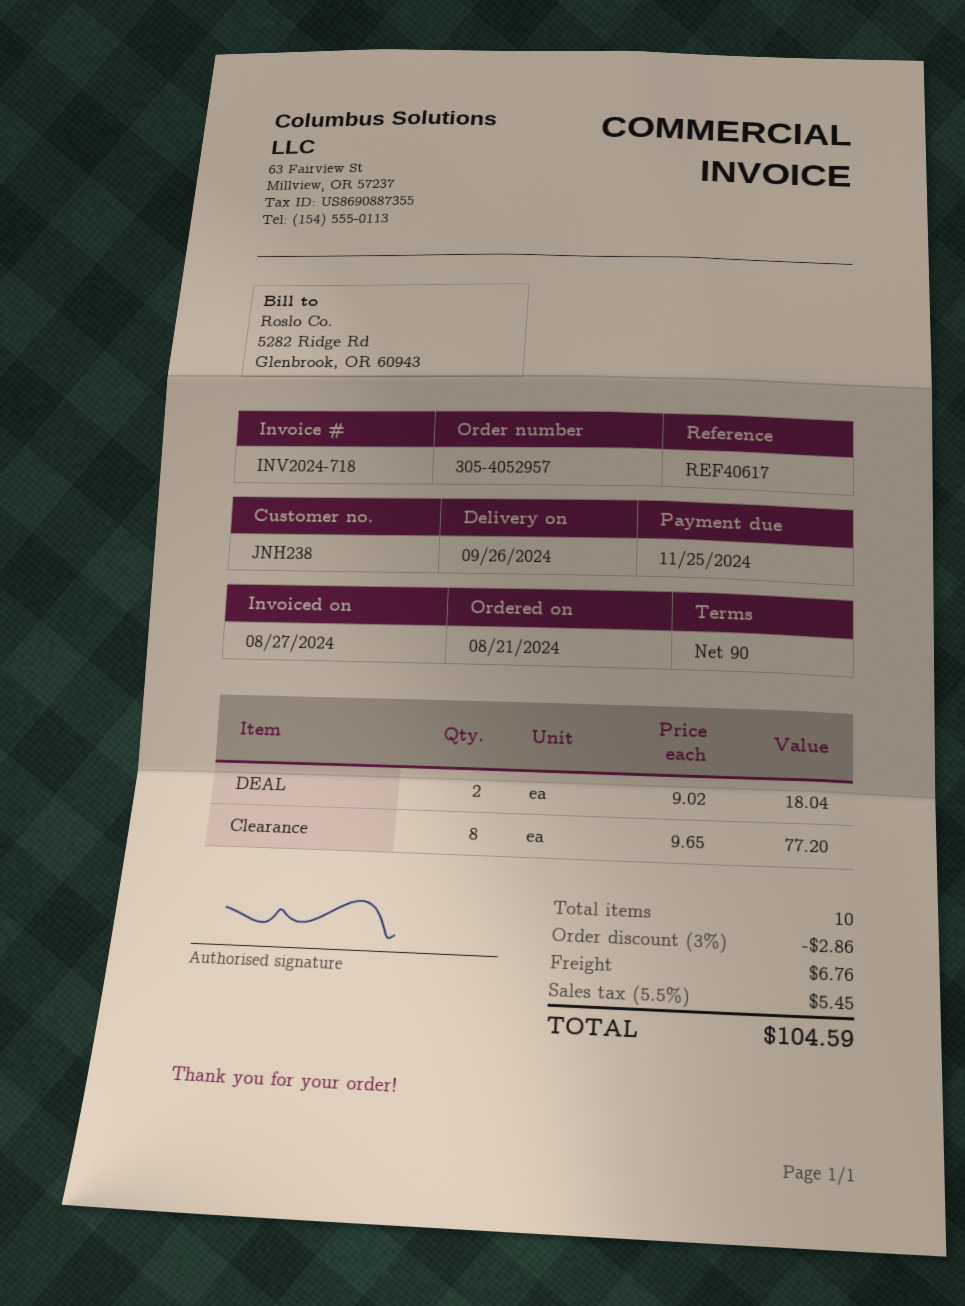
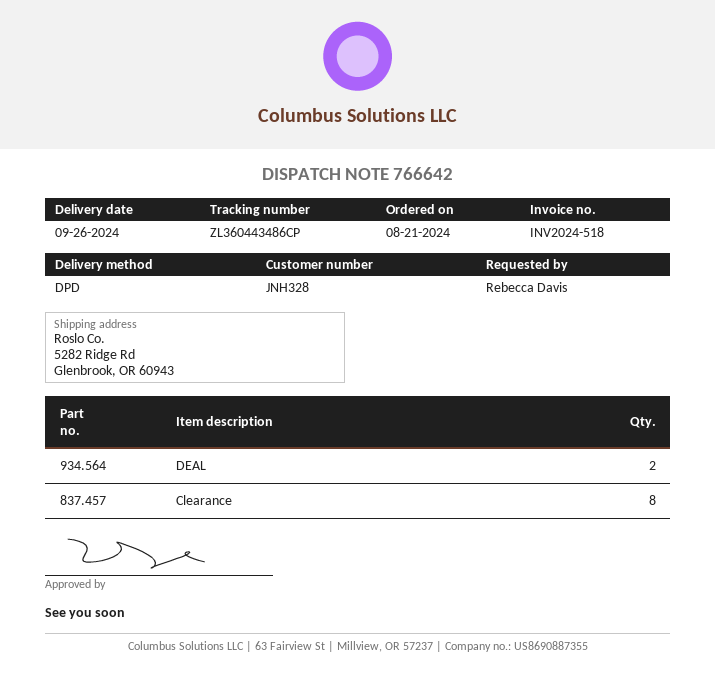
invoice number: INV2024-718 -> INV2024-518
customer number: JNH238 -> JNH328

